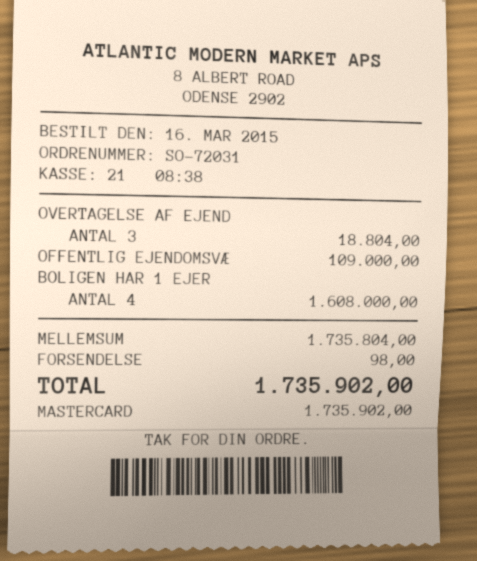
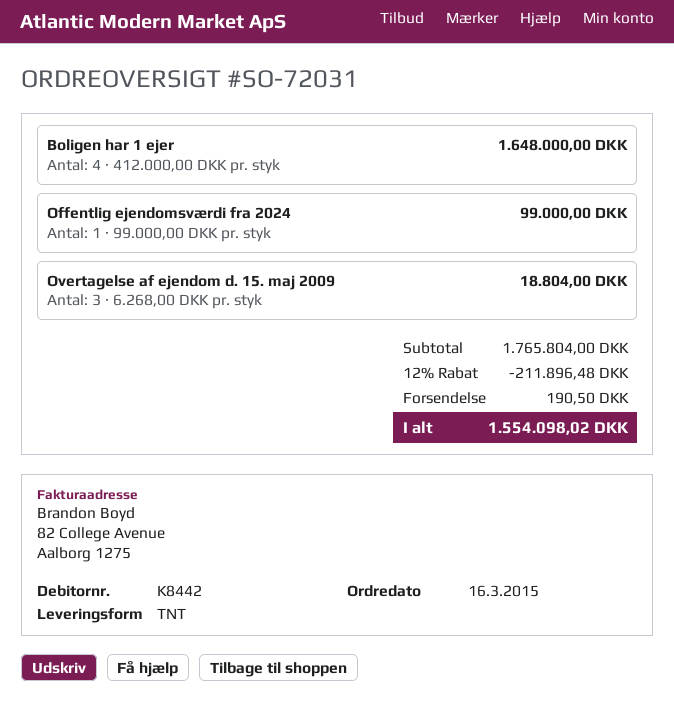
OFFENTLIG EJENDOMSVÆ: 1 for 109000.00 -> 1 for 99000.00
BOLIGEN HAR 1 EJER: 4 for 1608000.00 -> 4 for 1648000.00
subtotal: 1735804.00 -> 1765804.00
discount: none -> 12% = 211896.48
shipping: 98.00 -> 190.50
total: 1735902.00 -> 1554098.02

